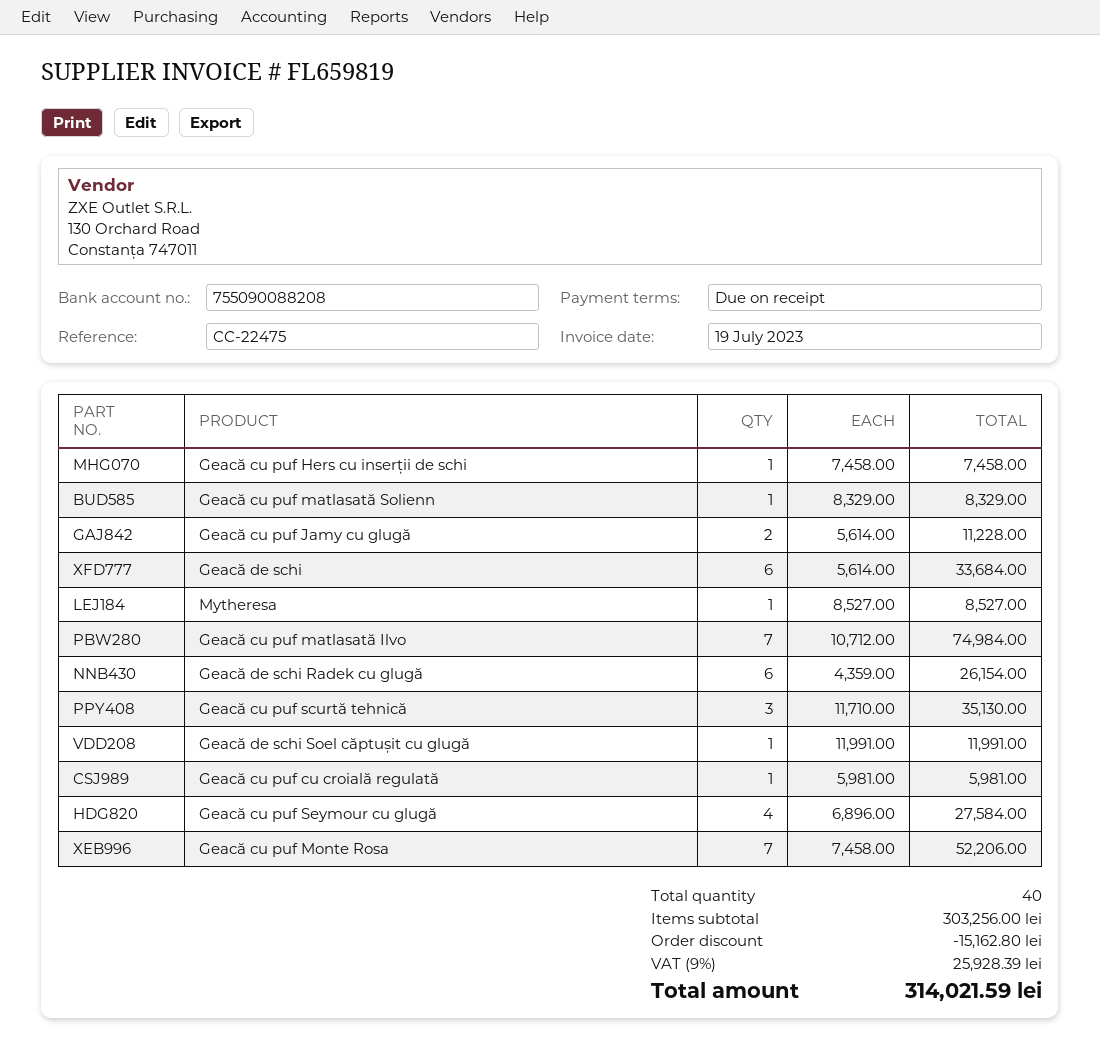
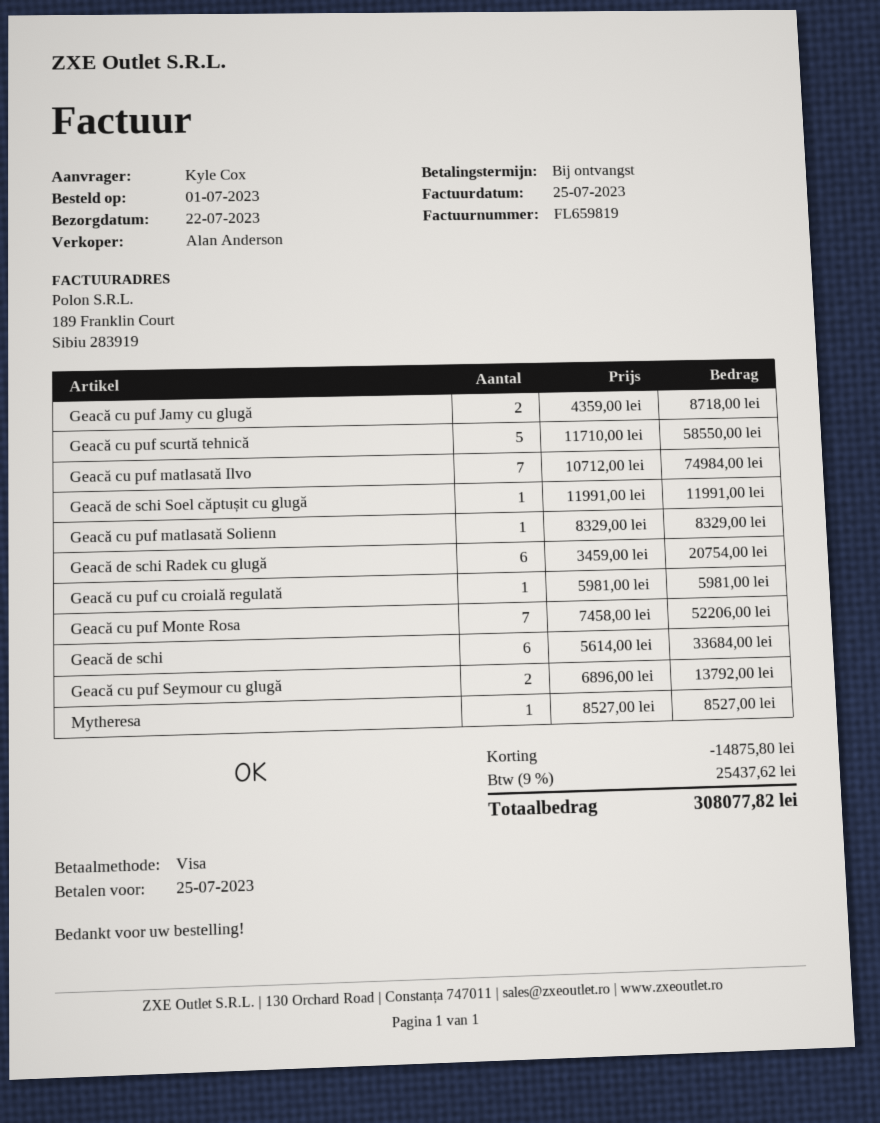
invoice date: 2023-07-19 -> 2023-07-25
Geacă cu puf Hers cu inserții de schi: 1 x 7458.00 = 7458.00 -> none
Geacă cu puf Jamy cu glugă: 2 x 5614.00 = 11228.00 -> 2 x 4359.00 = 8718.00
Geacă de schi Radek cu glugă: 6 x 4359.00 = 26154.00 -> 6 x 3459.00 = 20754.00
Geacă cu puf scurtă tehnică: 3 x 11710.00 = 35130.00 -> 5 x 11710.00 = 58550.00
Geacă cu puf Seymour cu glugă: 4 x 6896.00 = 27584.00 -> 2 x 6896.00 = 13792.00
discount: 15162.80 -> 14875.80
tax: 9% = 25928.39 -> 9% = 25437.62
total: 314021.59 -> 308077.82

